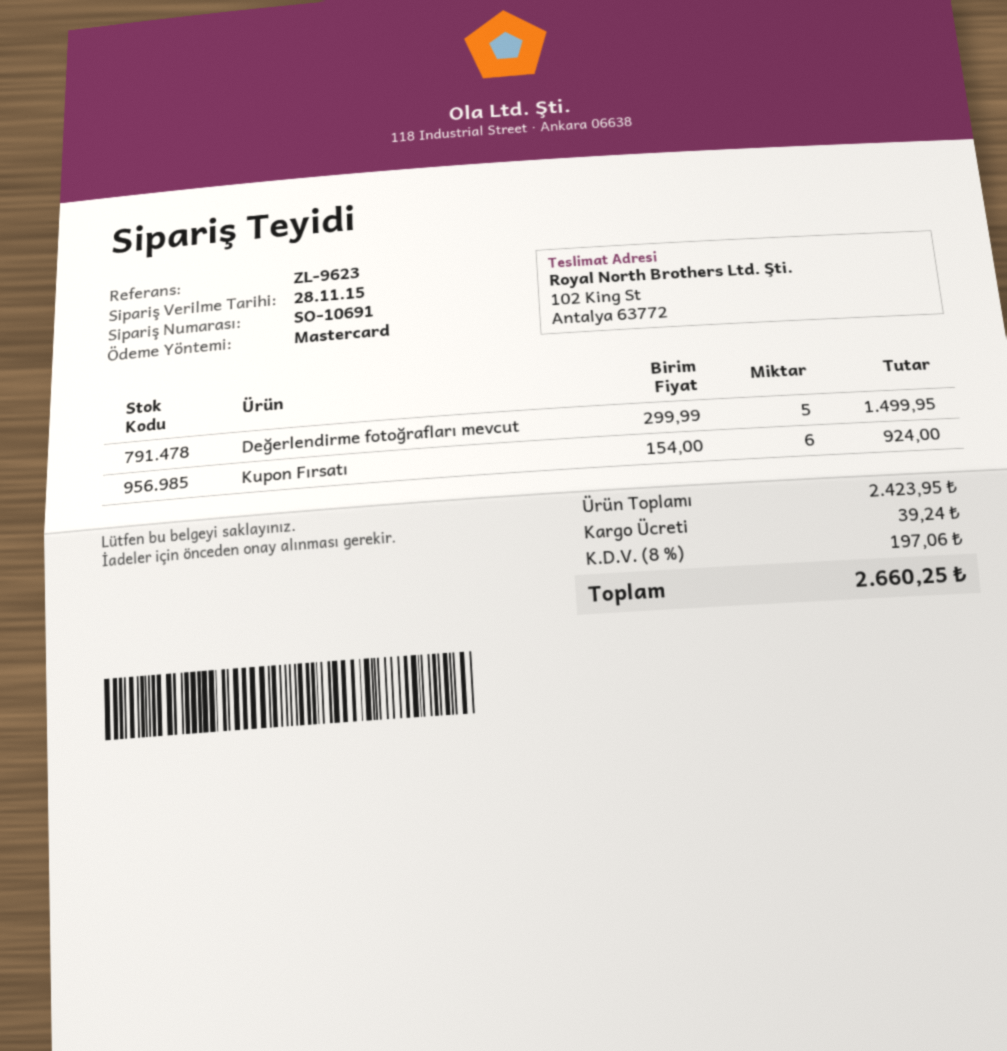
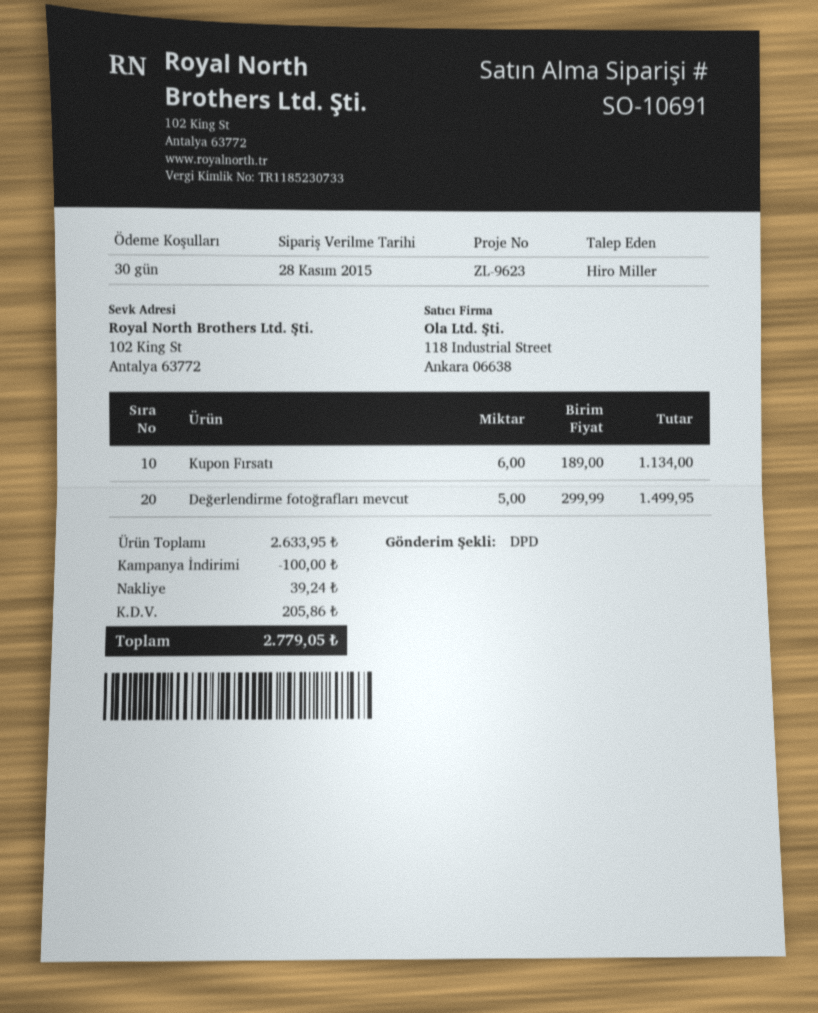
Kupon Fırsatı: 6 x 154.00 = 924.00 -> 6 x 189.00 = 1134.00
subtotal: 2423.95 -> 2633.95
discount: none -> 100.00
tax: 197.06 -> 205.86
total: 2660.25 -> 2779.05

